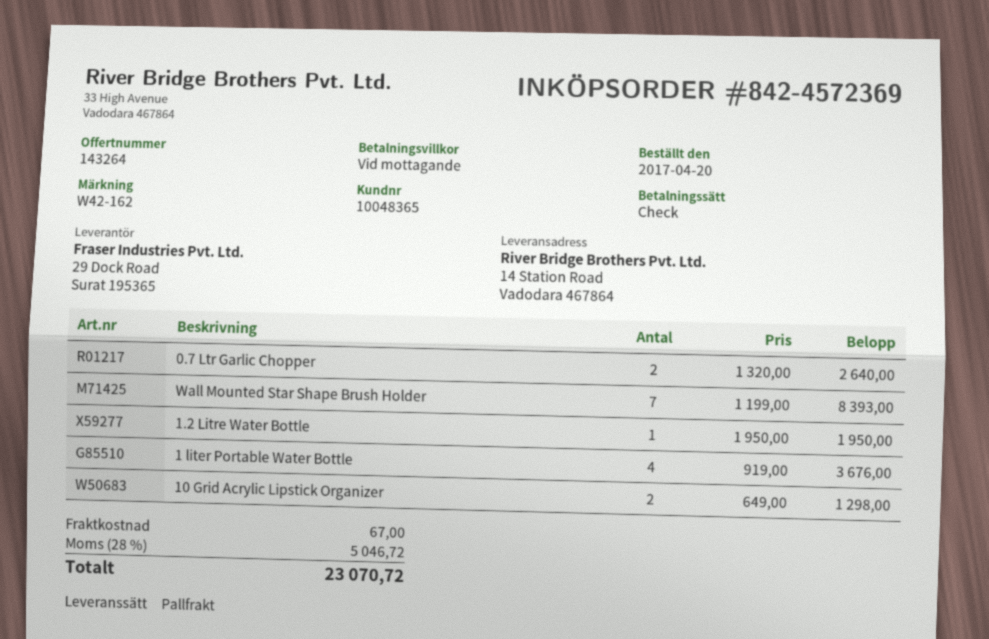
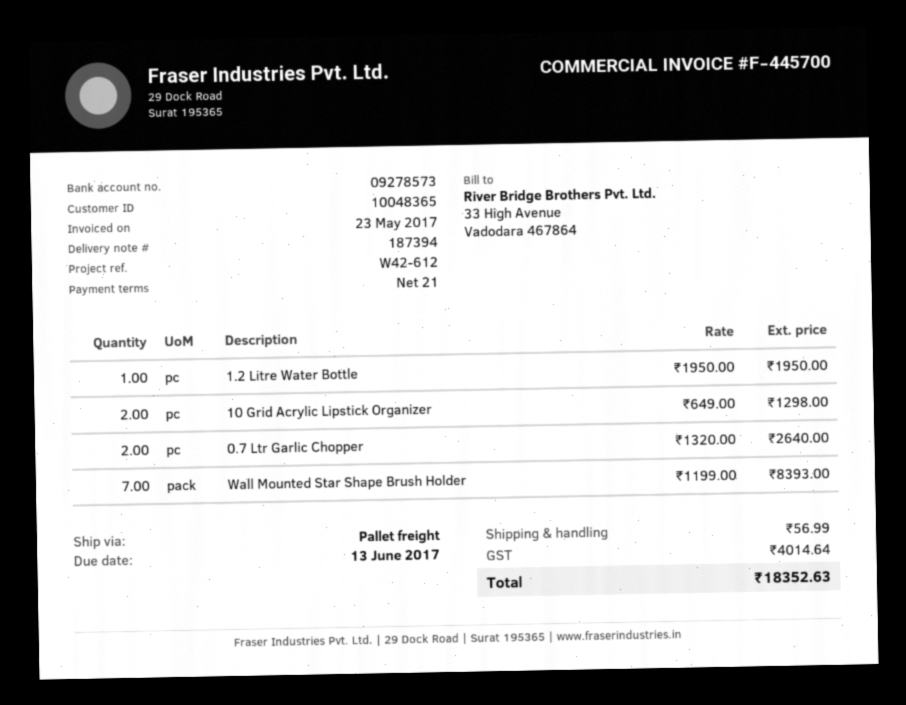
payment terms: on receipt -> 21 days
reference: W42-162 -> W42-612
1 liter Portable Water Bottle: 4 x 919.00 = 3676.00 -> none
shipping: 67.00 -> 56.99
tax: 5046.72 -> 4014.64
total: 23070.72 -> 18352.63

